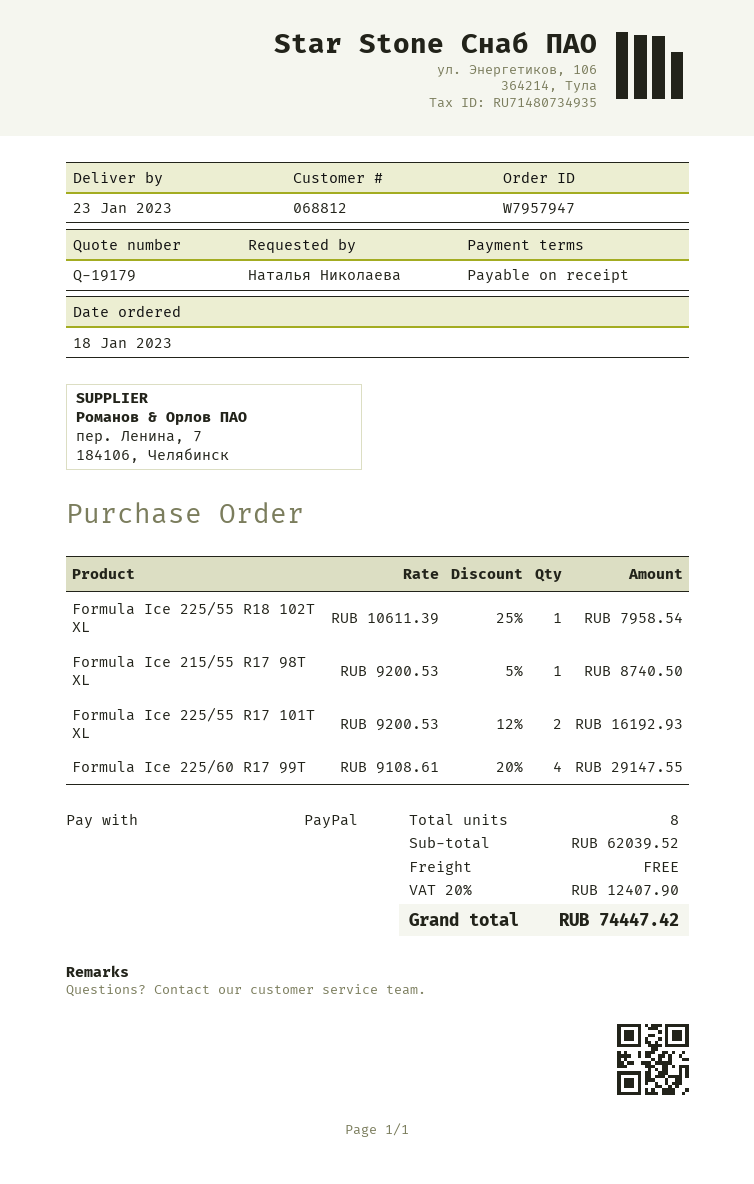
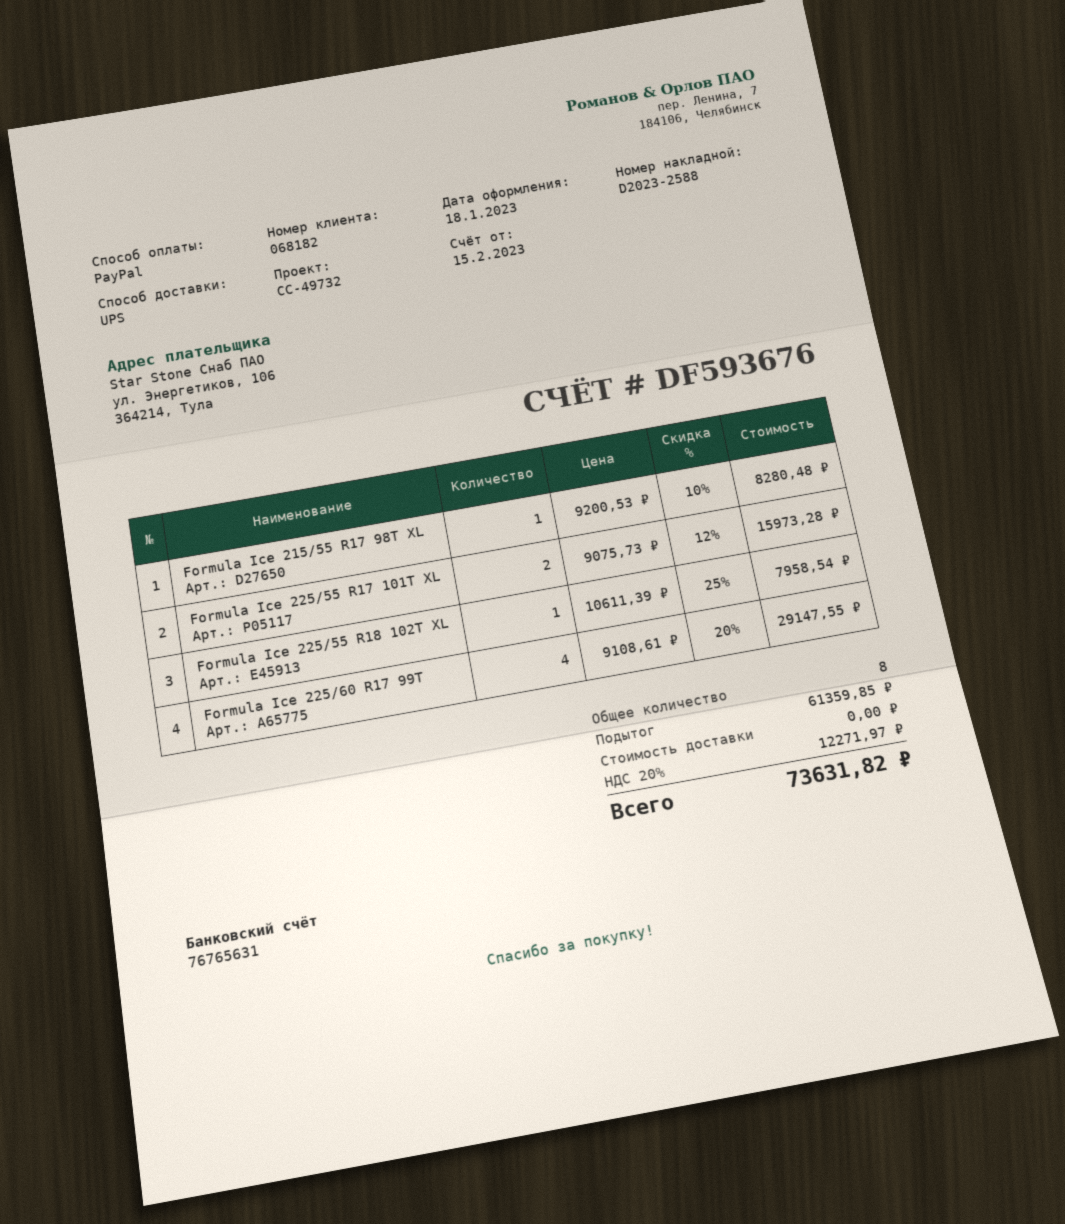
customer number: 068812 -> 068182
Formula Ice 215/55 R17 98T XL: 1 x 9200.53 - 5% = 8740.50 -> 1 x 9200.53 - 10% = 8280.48
Formula Ice 225/55 R17 101T XL: 2 x 9200.53 - 12% = 16192.93 -> 2 x 9075.73 - 12% = 15973.28
subtotal: 62039.52 -> 61359.85
tax: 20% = 12407.90 -> 20% = 12271.97
total: 74447.42 -> 73631.82

